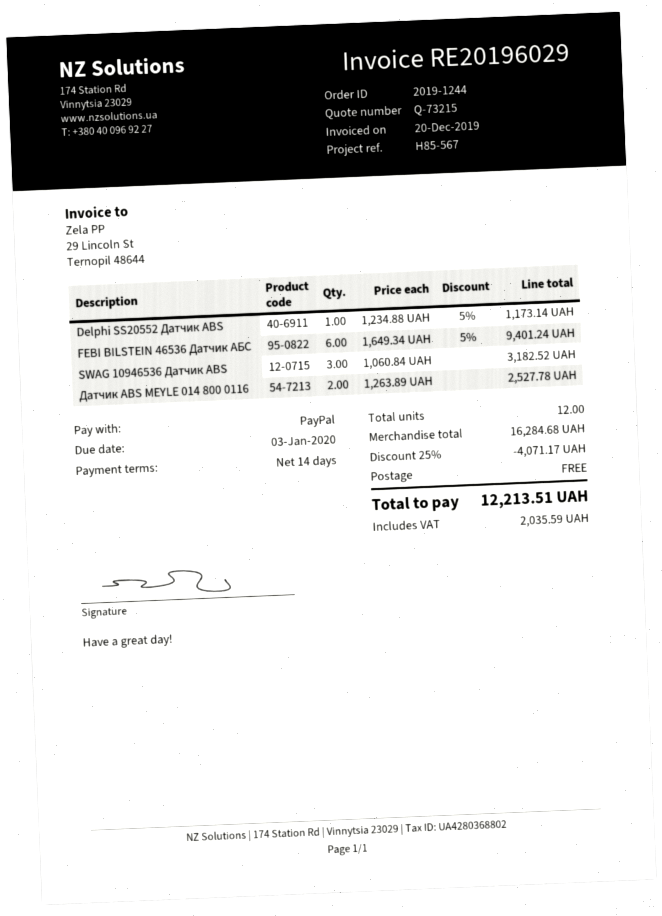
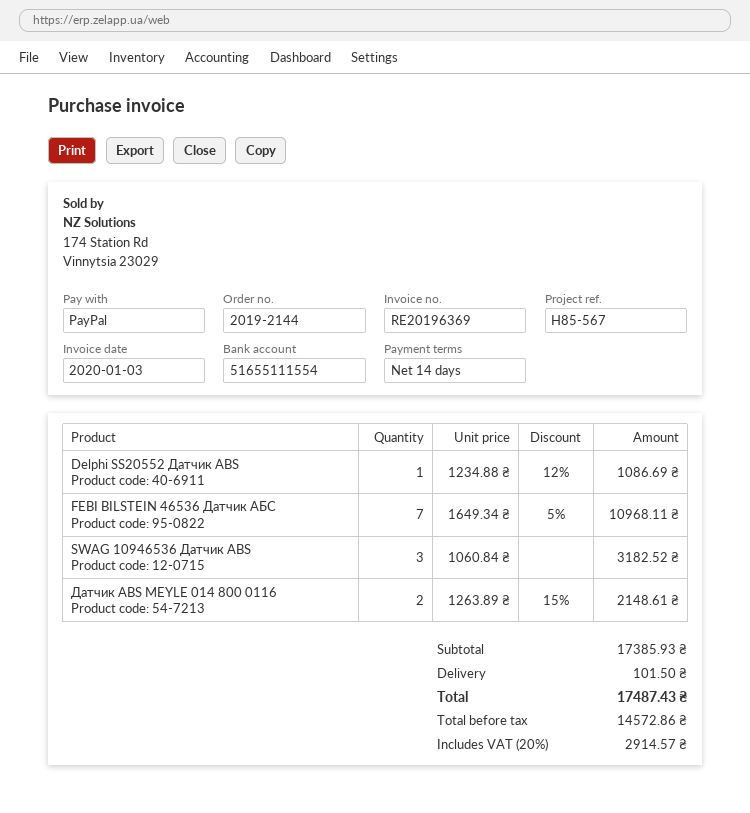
order number: 2019-1244 -> 2019-2144
invoice number: RE20196029 -> RE20196369
invoice date: 2019-12-20 -> 2020-01-03
Delphi SS20552 Датчик ABS: 1 x 1234.88 - 5% = 1173.14 -> 1 x 1234.88 - 12% = 1086.69
FEBI BILSTEIN 46536 Датчик АБС: 6 x 1649.34 - 5% = 9401.24 -> 7 x 1649.34 - 5% = 10968.11
Датчик ABS MEYLE 014 800 0116: 2 x 1263.89 = 2527.78 -> 2 x 1263.89 - 15% = 2148.61
subtotal: 16284.68 -> 17385.93
discount: 25% = 4071.17 -> none
shipping: 0.00 -> 101.50
tax: 2035.59 -> 2914.57
total: 12213.51 -> 17487.43

